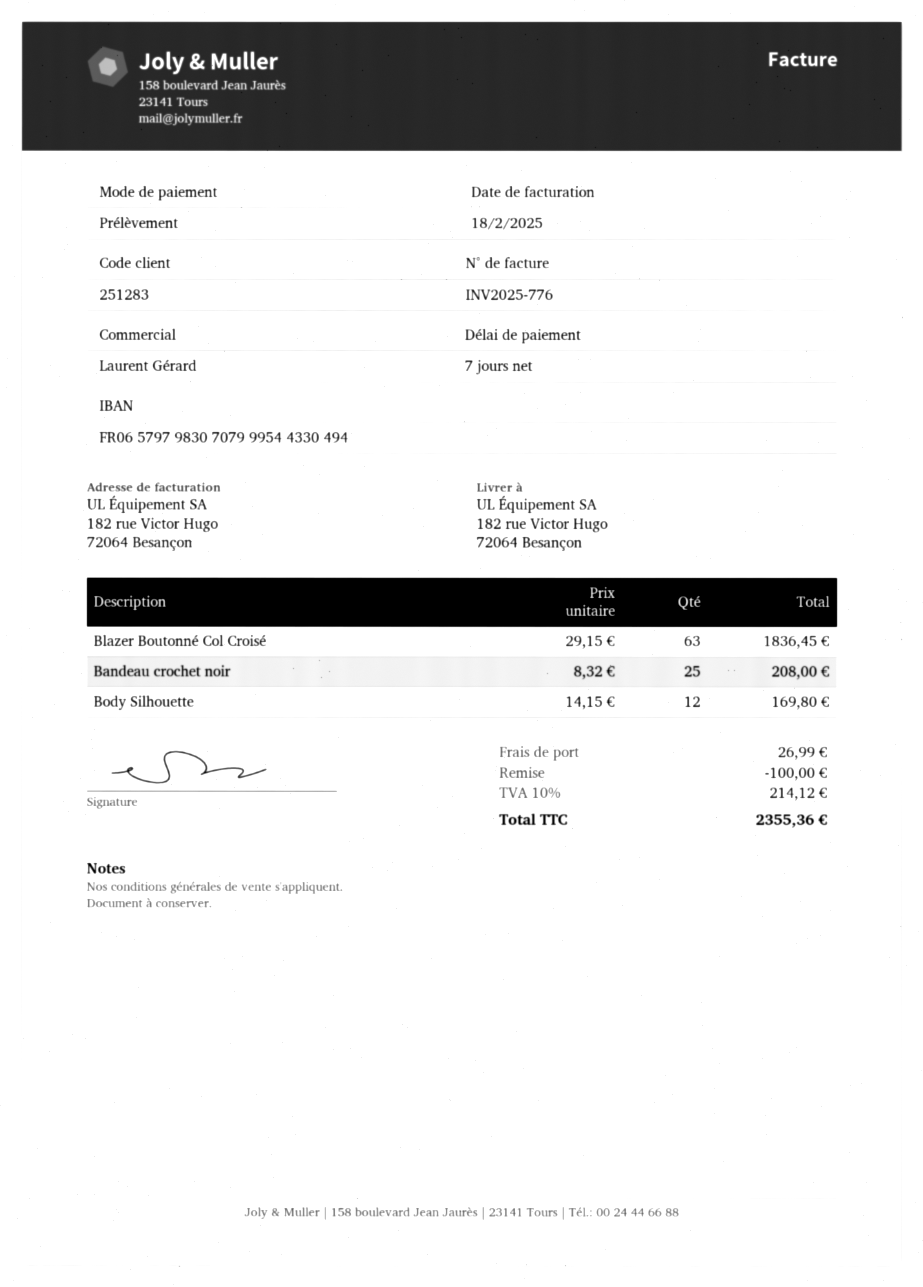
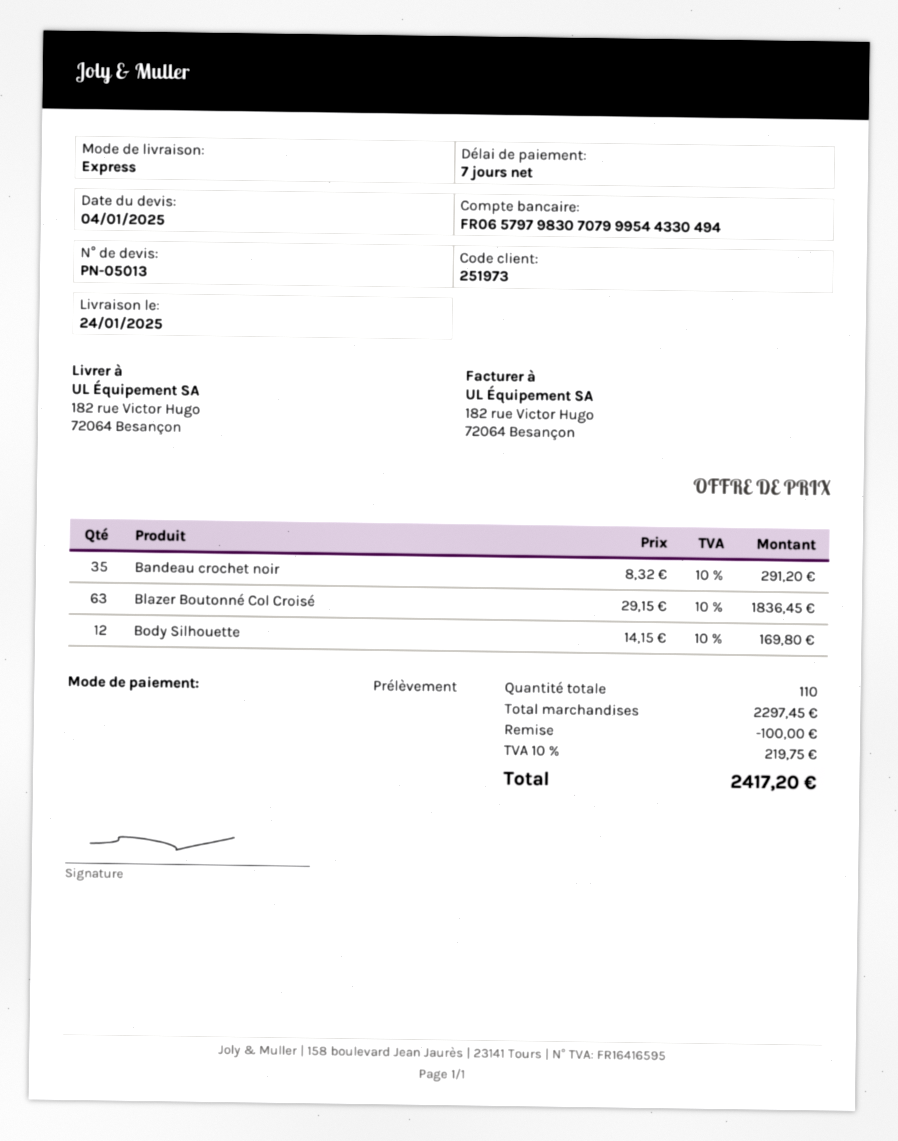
customer number: 251283 -> 251973
Bandeau crochet noir: 25 x 8.32 = 208.00 -> 35 x 8.32 = 291.20
shipping: 26.99 -> none
tax: 10% = 214.12 -> 10% = 219.75
total: 2355.36 -> 2417.20

